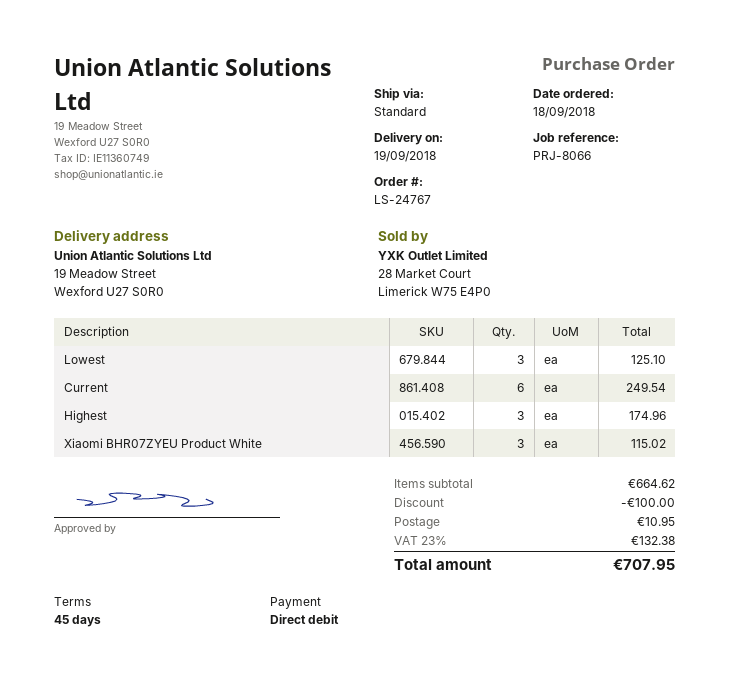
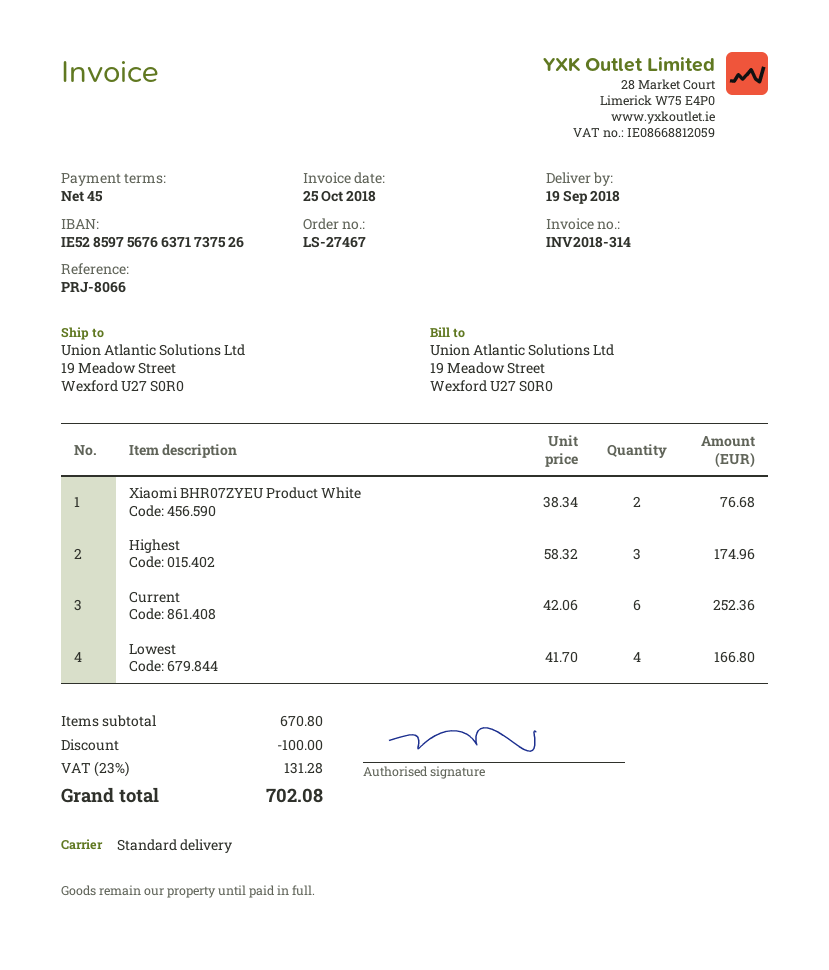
order number: LS-24767 -> LS-27467
Lowest: 3 for 125.10 -> 4 for 166.80
Current: 6 for 249.54 -> 6 for 252.36
Xiaomi BHR07ZYEU Product White: 3 for 115.02 -> 2 for 76.68
subtotal: 664.62 -> 670.80
shipping: 10.95 -> none
tax: 23% = 132.38 -> 23% = 131.28
total: 707.95 -> 702.08

